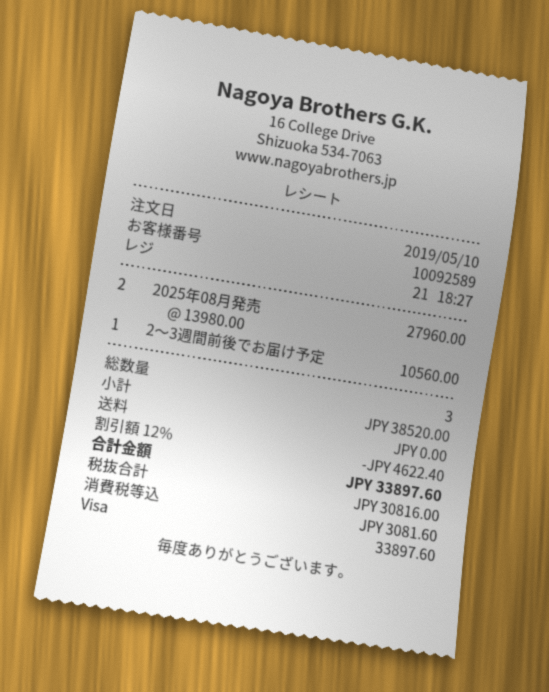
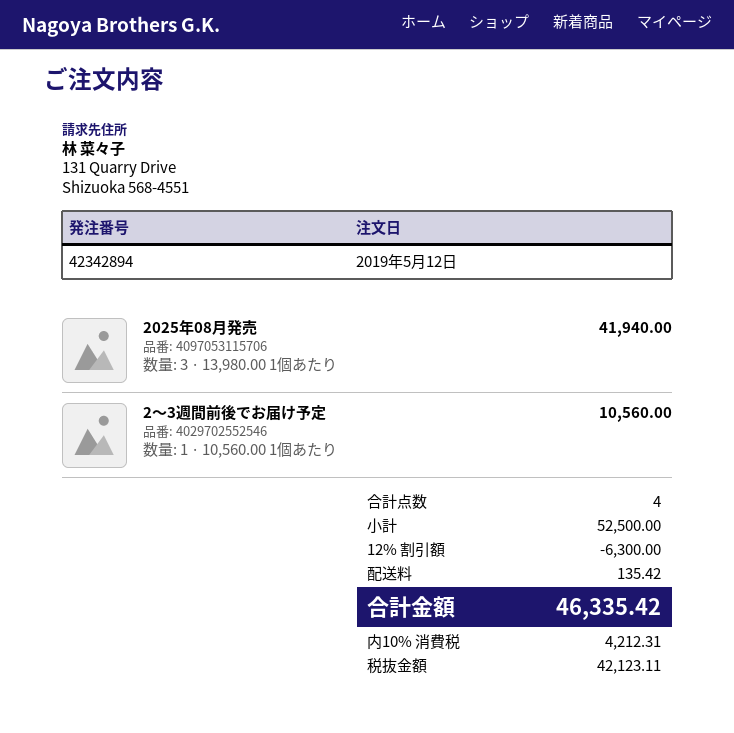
order date: 2019-05-10 -> 2019-05-12
2025年08月発売: 2 x 13980.00 = 27960.00 -> 3 x 13980.00 = 41940.00
total quantity: 3 -> 4
subtotal: 38520.00 -> 52500.00
discount: 12% = 4622.40 -> 12% = 6300.00
shipping: 0.00 -> 135.42
net: 30816.00 -> 42123.11
tax: 3081.60 -> 4212.31
total: 33897.60 -> 46335.42

